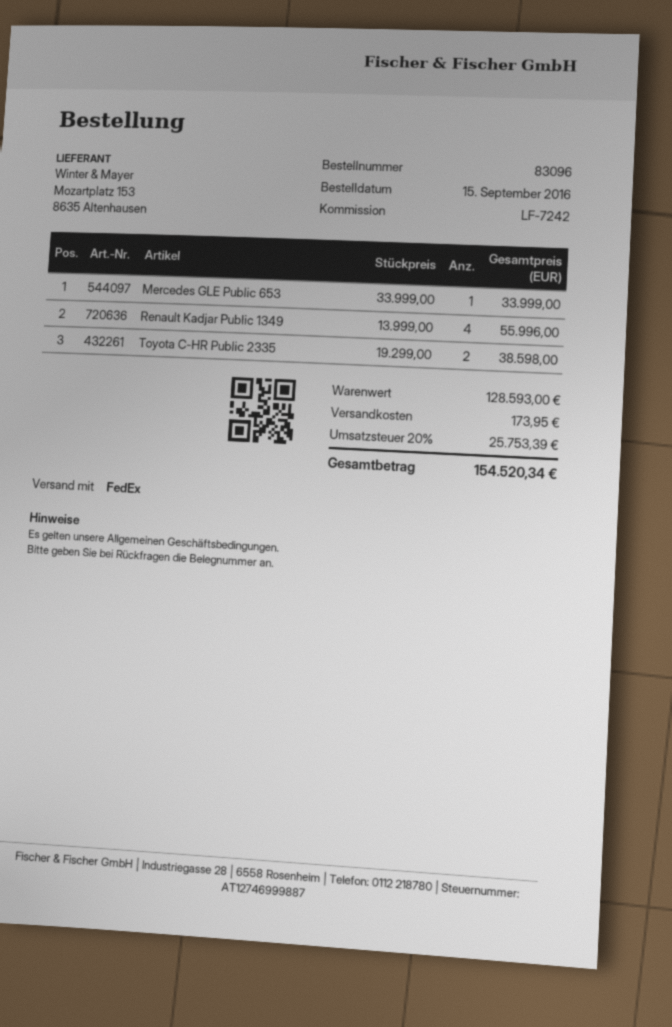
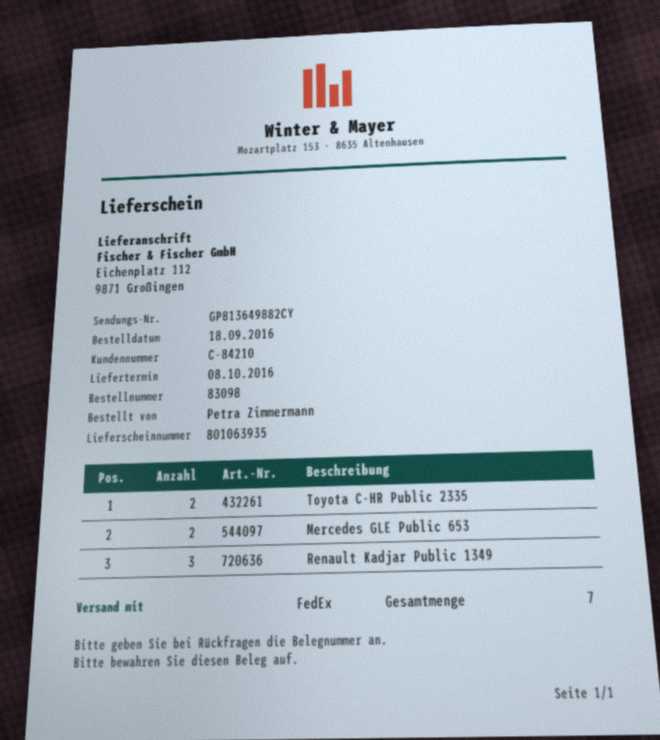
order number: 83096 -> 83098
order date: 2016-09-15 -> 2016-09-18
Mercedes GLE Public 653: 1 -> 2
Renault Kadjar Public 1349: 4 -> 3

